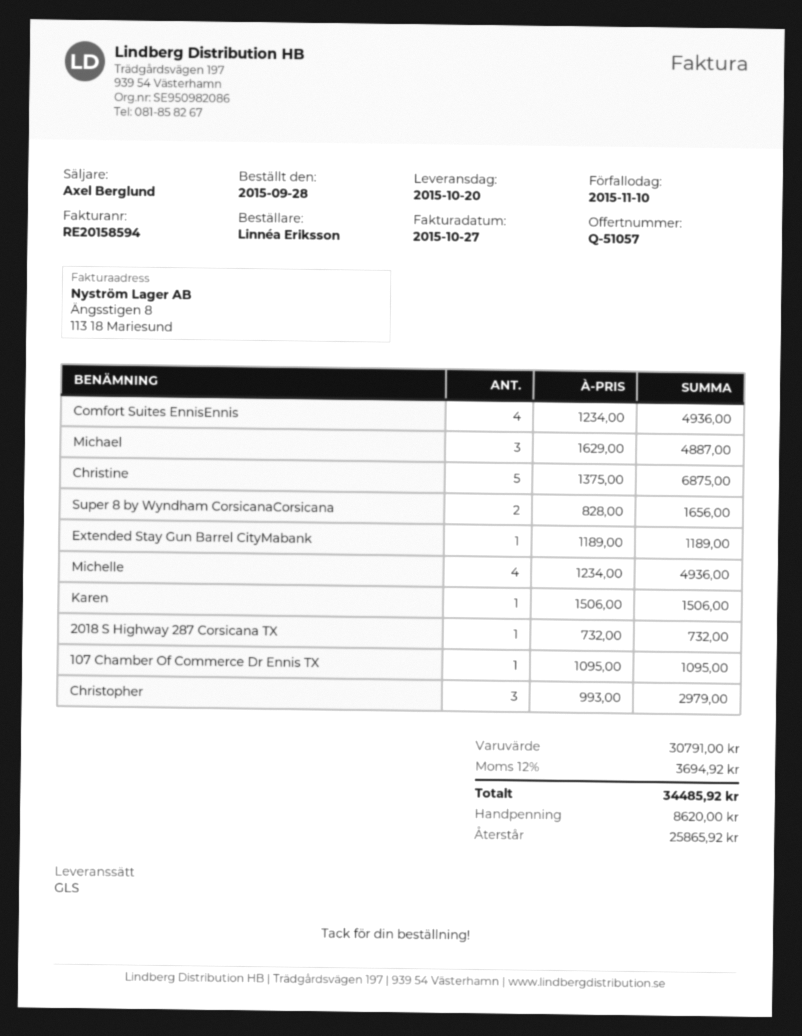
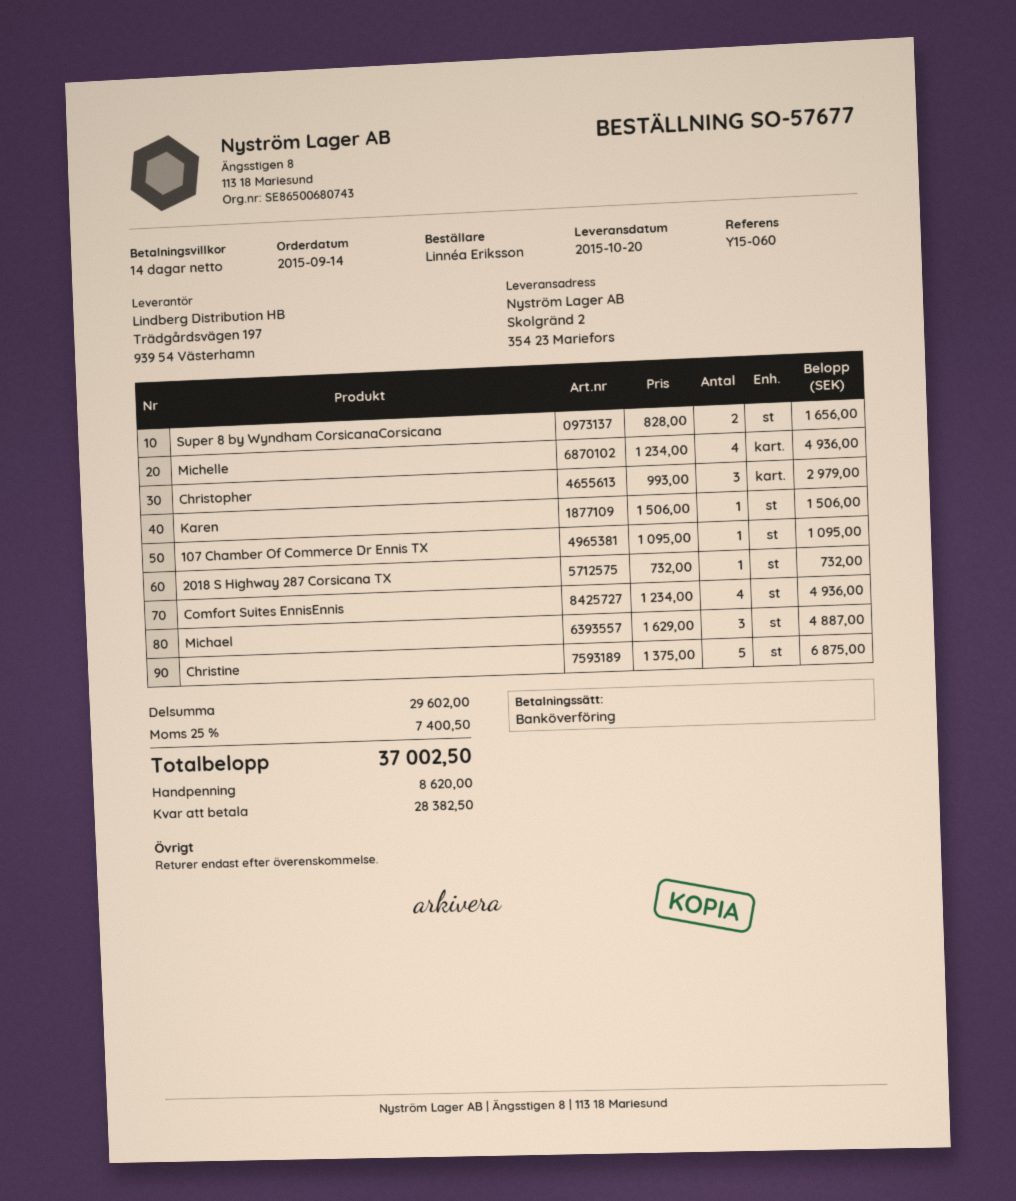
order date: 2015-09-28 -> 2015-09-14
Extended Stay Gun Barrel CityMabank: 1 x 1189.00 = 1189.00 -> none
subtotal: 30791.00 -> 29602.00
tax: 12% = 3694.92 -> 25% = 7400.50
total: 34485.92 -> 37002.50
balance: 25865.92 -> 28382.50

